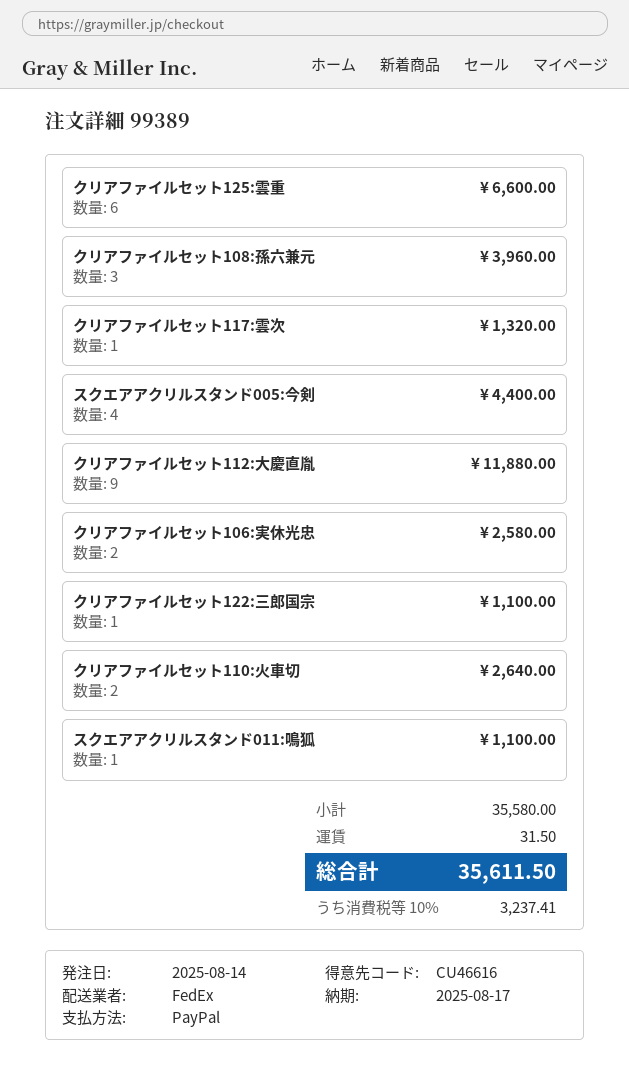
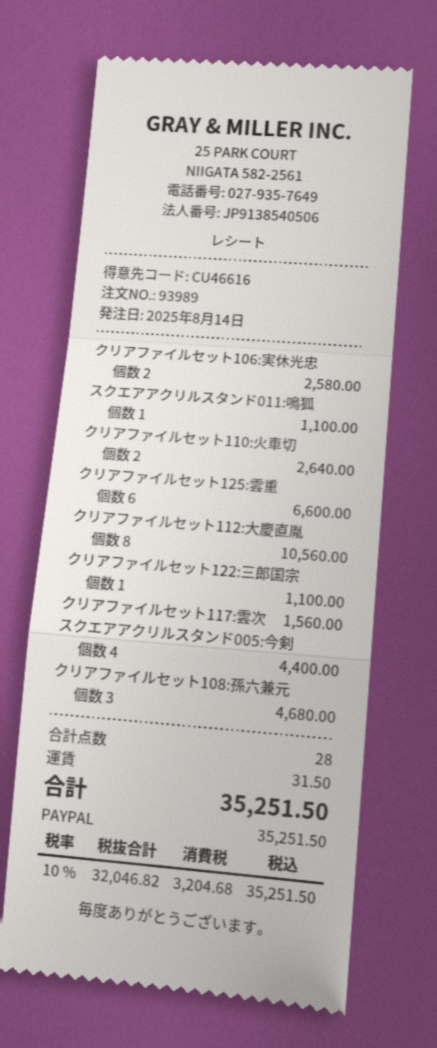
order number: 99389 -> 93989
クリアファイルセット108:孫六兼元: 3 for 3960.00 -> 3 for 4680.00
クリアファイルセット117:雲次: 1 for 1320.00 -> 1 for 1560.00
クリアファイルセット112:大慶直胤: 9 for 11880.00 -> 8 for 10560.00
tax: 10% = 3237.41 -> 10% = 3204.68
total: 35611.50 -> 35251.50

